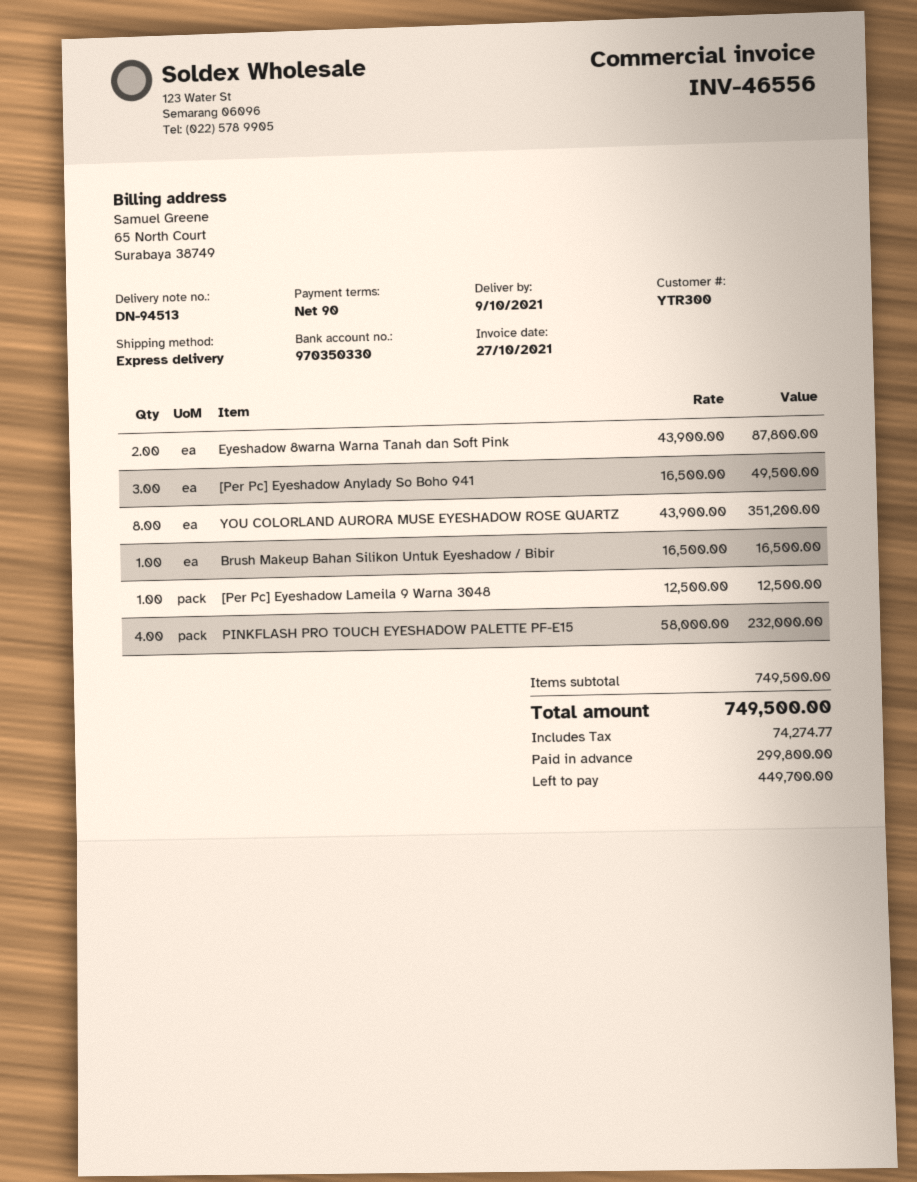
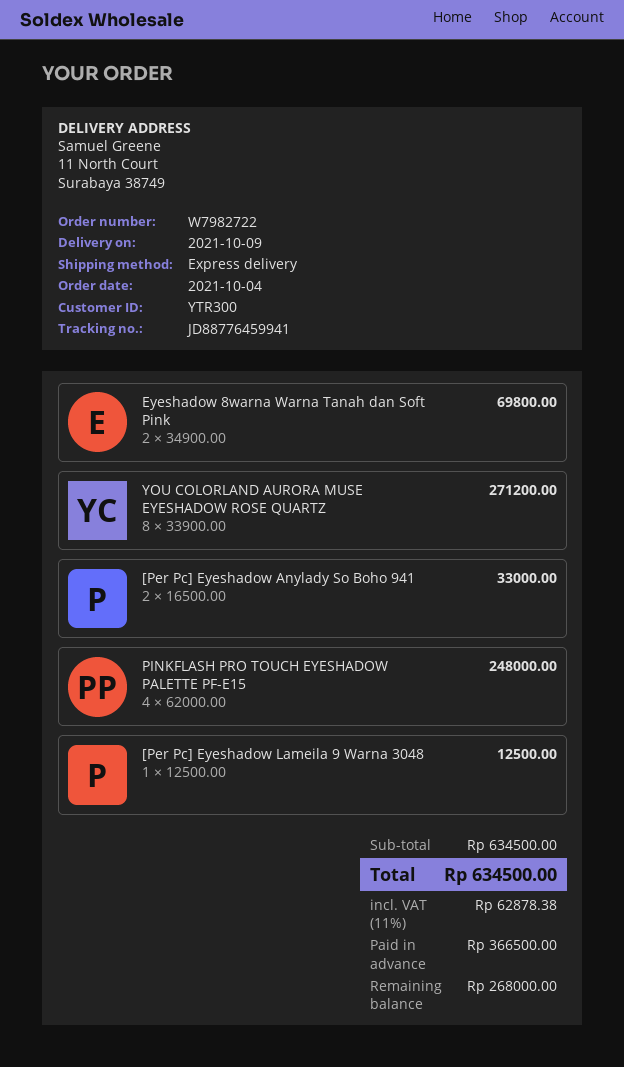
Eyeshadow 8warna Warna Tanah dan Soft Pink: 2 x 43900.00 = 87800.00 -> 2 x 34900.00 = 69800.00
[Per Pc] Eyeshadow Anylady So Boho 941: 3 x 16500.00 = 49500.00 -> 2 x 16500.00 = 33000.00
YOU COLORLAND AURORA MUSE EYESHADOW ROSE QUARTZ: 8 x 43900.00 = 351200.00 -> 8 x 33900.00 = 271200.00
Brush Makeup Bahan Silikon Untuk Eyeshadow / Bibir: 1 x 16500.00 = 16500.00 -> none
PINKFLASH PRO TOUCH EYESHADOW PALETTE PF-E15: 4 x 58000.00 = 232000.00 -> 4 x 62000.00 = 248000.00
subtotal: 749500.00 -> 634500.00
tax: 74274.77 -> 62878.38
total: 749500.00 -> 634500.00
deposit: 299800.00 -> 366500.00
balance: 449700.00 -> 268000.00

